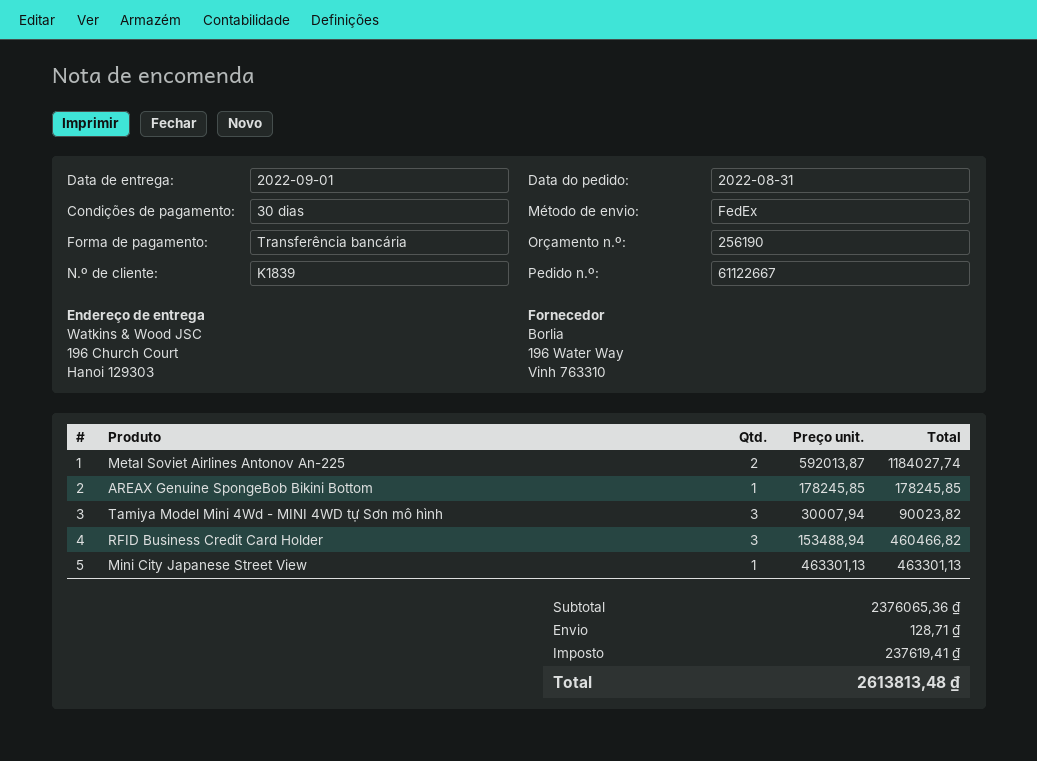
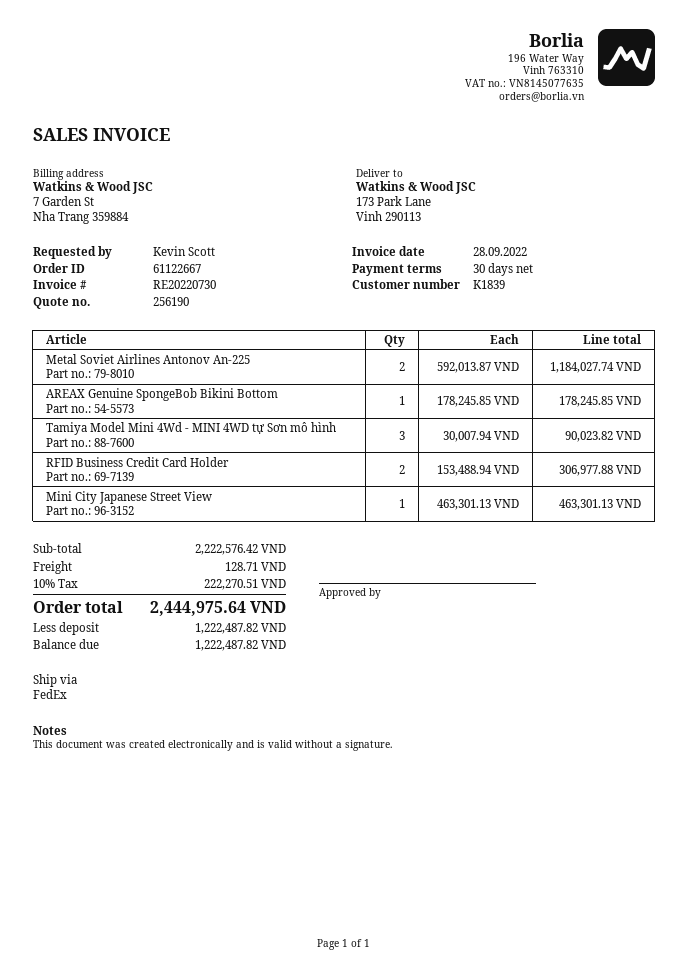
ship to: 196 Church Court, Hanoi 129303 -> 173 Park Lane, Vinh 290113
RFID Business Credit Card Holder: 3 x 153488.94 = 460466.82 -> 2 x 153488.94 = 306977.88
subtotal: 2376065.36 -> 2222576.42
tax: 237619.41 -> 222270.51
total: 2613813.48 -> 2444975.64

